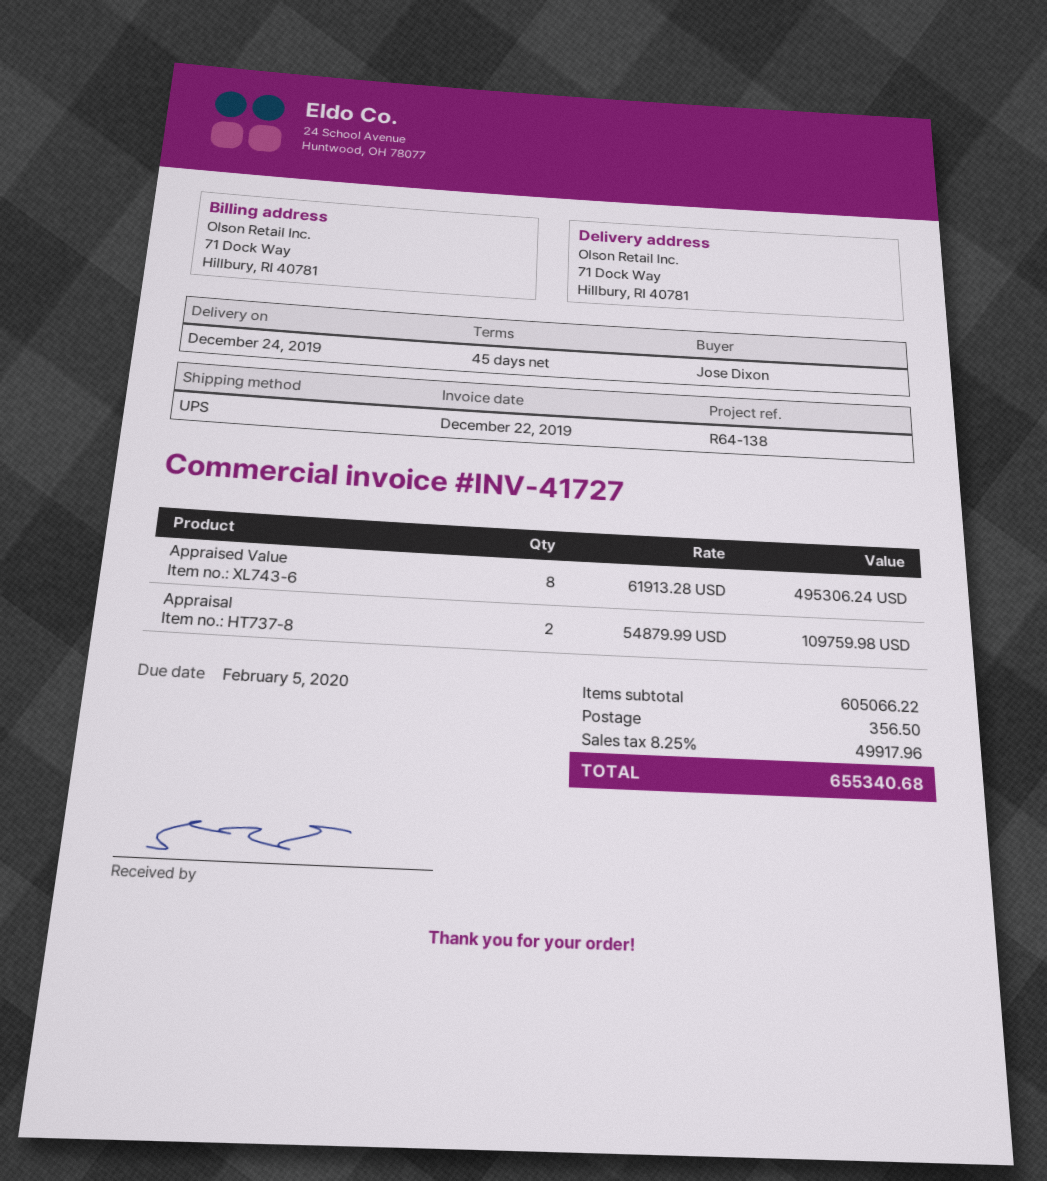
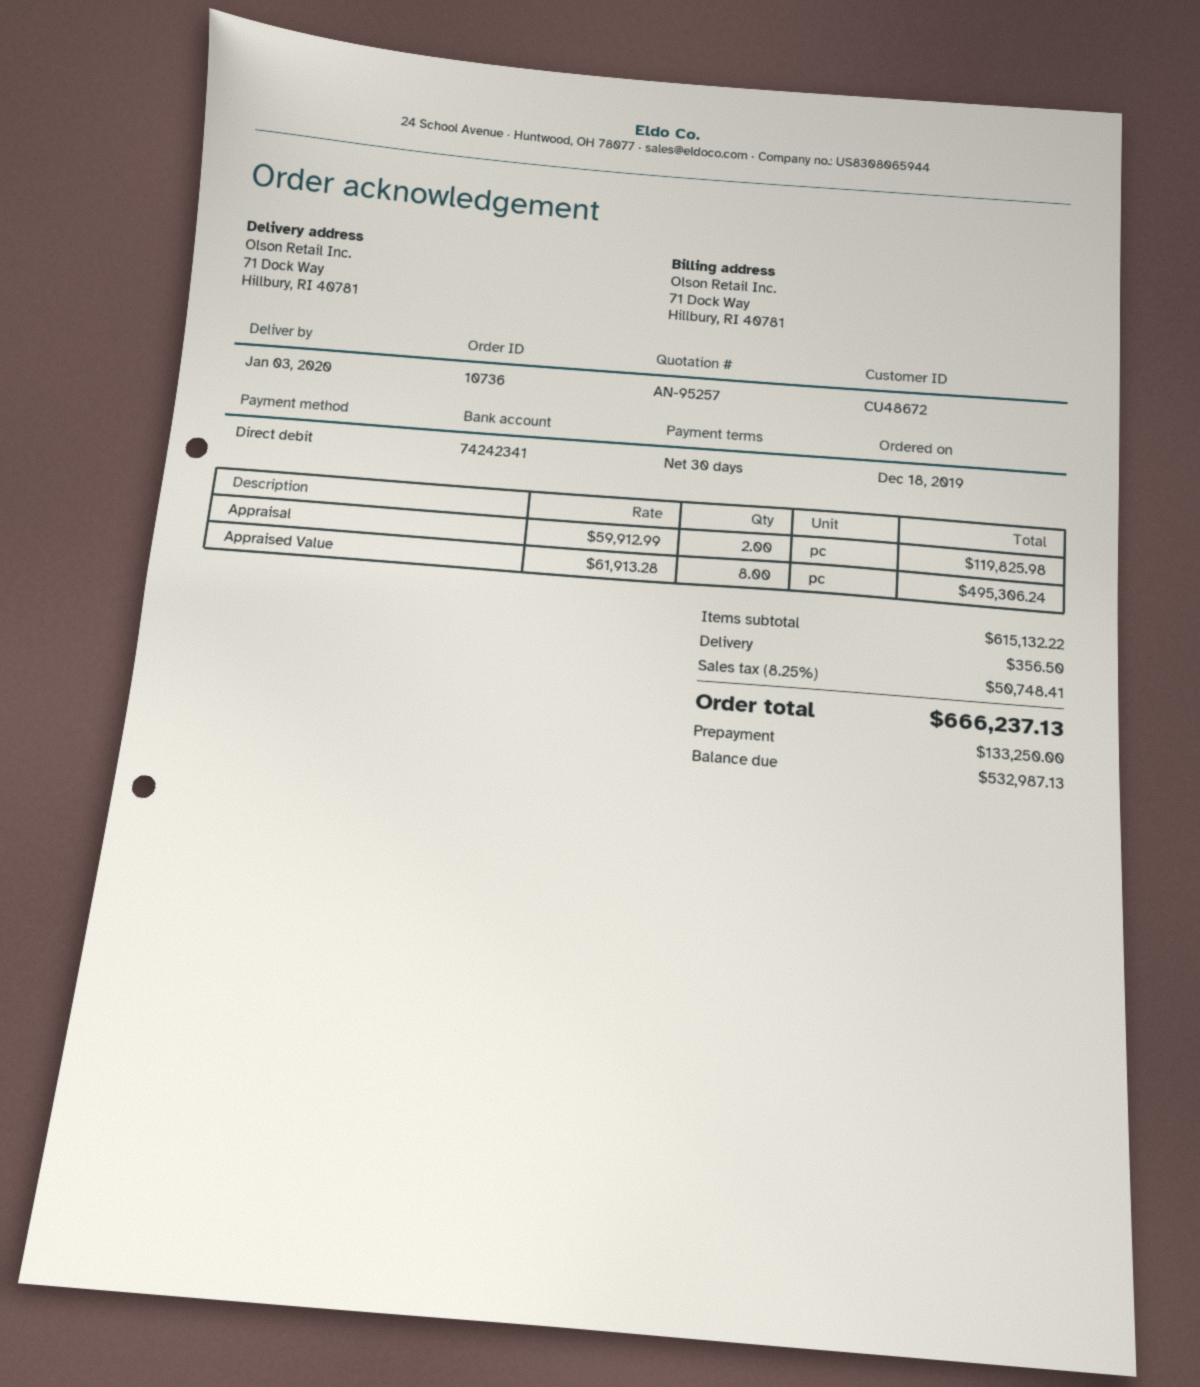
delivery date: 2019-12-24 -> 2020-01-03
payment terms: 45 days -> 30 days
Appraisal: 2 x 54879.99 = 109759.98 -> 2 x 59912.99 = 119825.98
subtotal: 605066.22 -> 615132.22
tax: 8.25% = 49917.96 -> 8.25% = 50748.41
total: 655340.68 -> 666237.13

